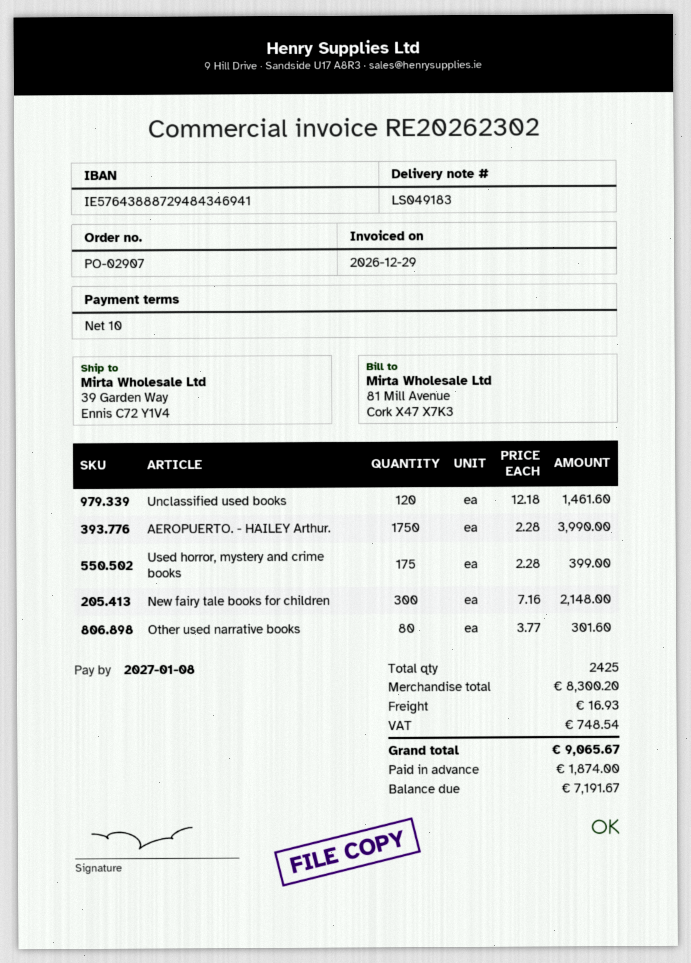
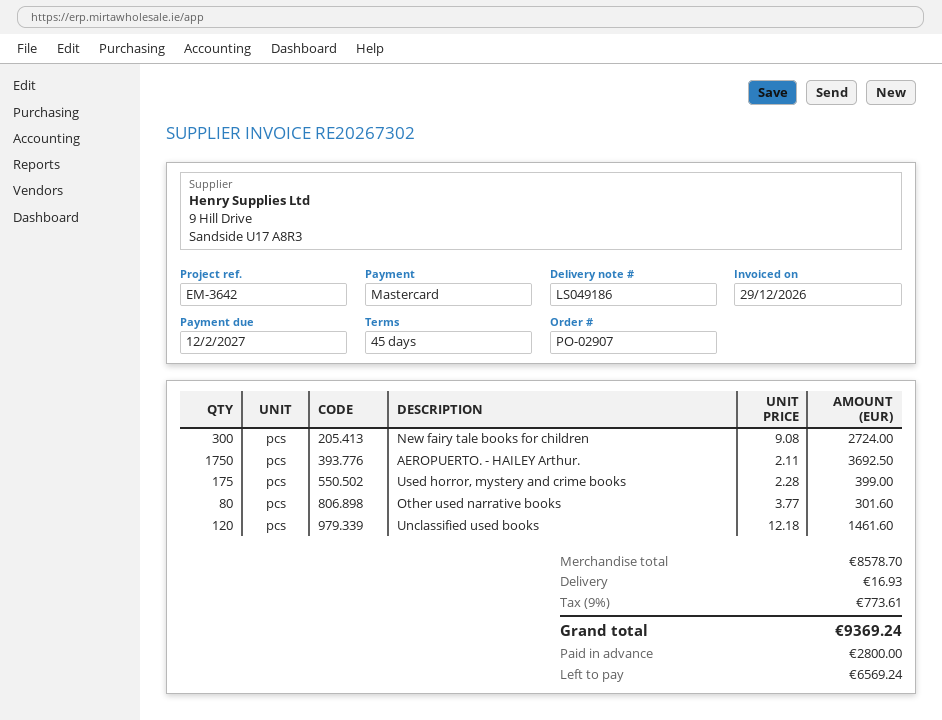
delivery note number: LS049183 -> LS049186
invoice number: RE20262302 -> RE20267302
payment terms: 10 days -> 45 days
due date: 2027-01-08 -> 2027-02-12
AEROPUERTO. - HAILEY Arthur.: 1750 x 2.28 = 3990.00 -> 1750 x 2.11 = 3692.50
New fairy tale books for children: 300 x 7.16 = 2148.00 -> 300 x 9.08 = 2724.00
subtotal: 8300.20 -> 8578.70
tax: 748.54 -> 773.61
total: 9065.67 -> 9369.24
deposit: 1874.00 -> 2800.00
balance: 7191.67 -> 6569.24

